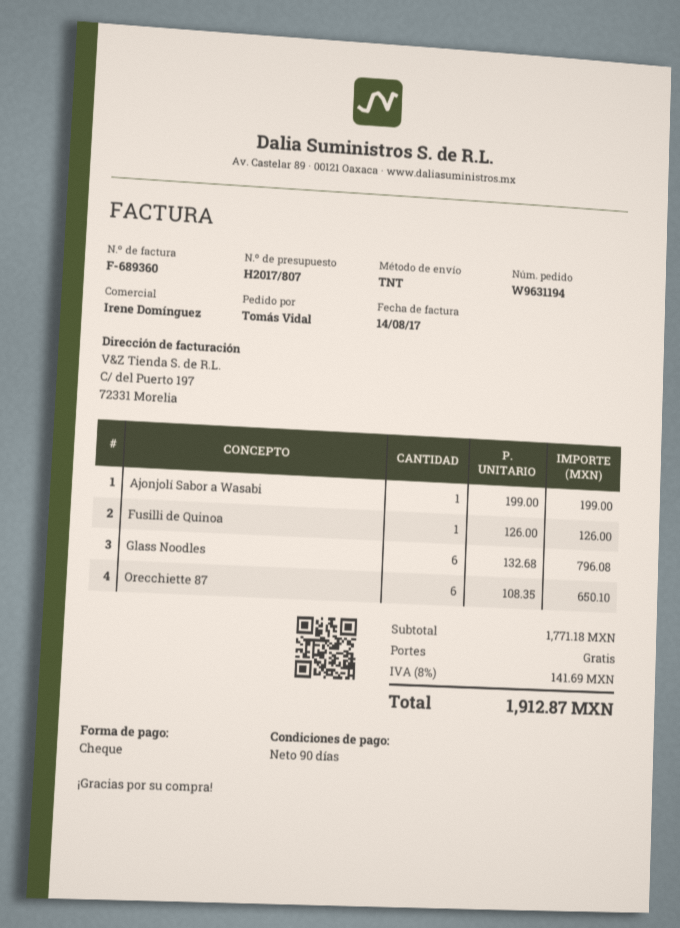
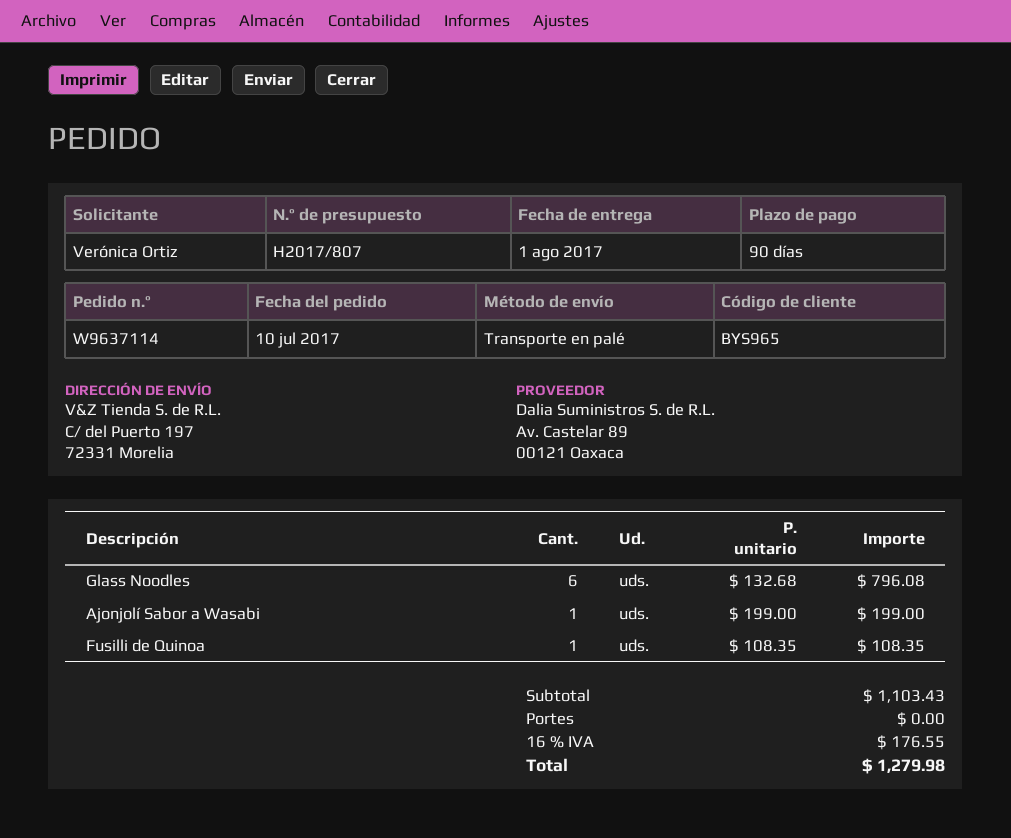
order number: W9631194 -> W9637114
ordered by: Tomás Vidal -> Verónica Ortiz
shipping method: TNT -> pallet freight
Fusilli de Quinoa: 1 x 126.00 = 126.00 -> 1 x 108.35 = 108.35
Orecchiette 87: 6 x 108.35 = 650.10 -> none
subtotal: 1771.18 -> 1103.43
tax: 8% = 141.69 -> 16% = 176.55
total: 1912.87 -> 1279.98

